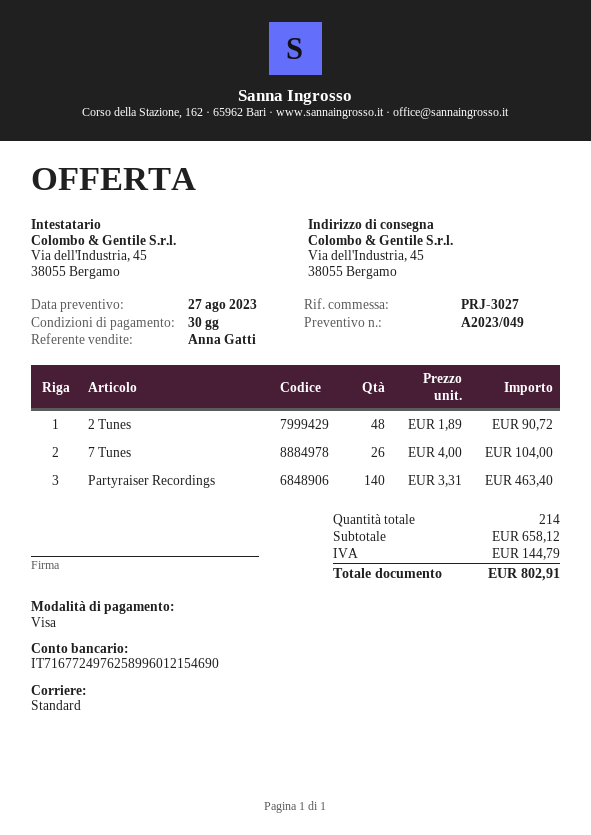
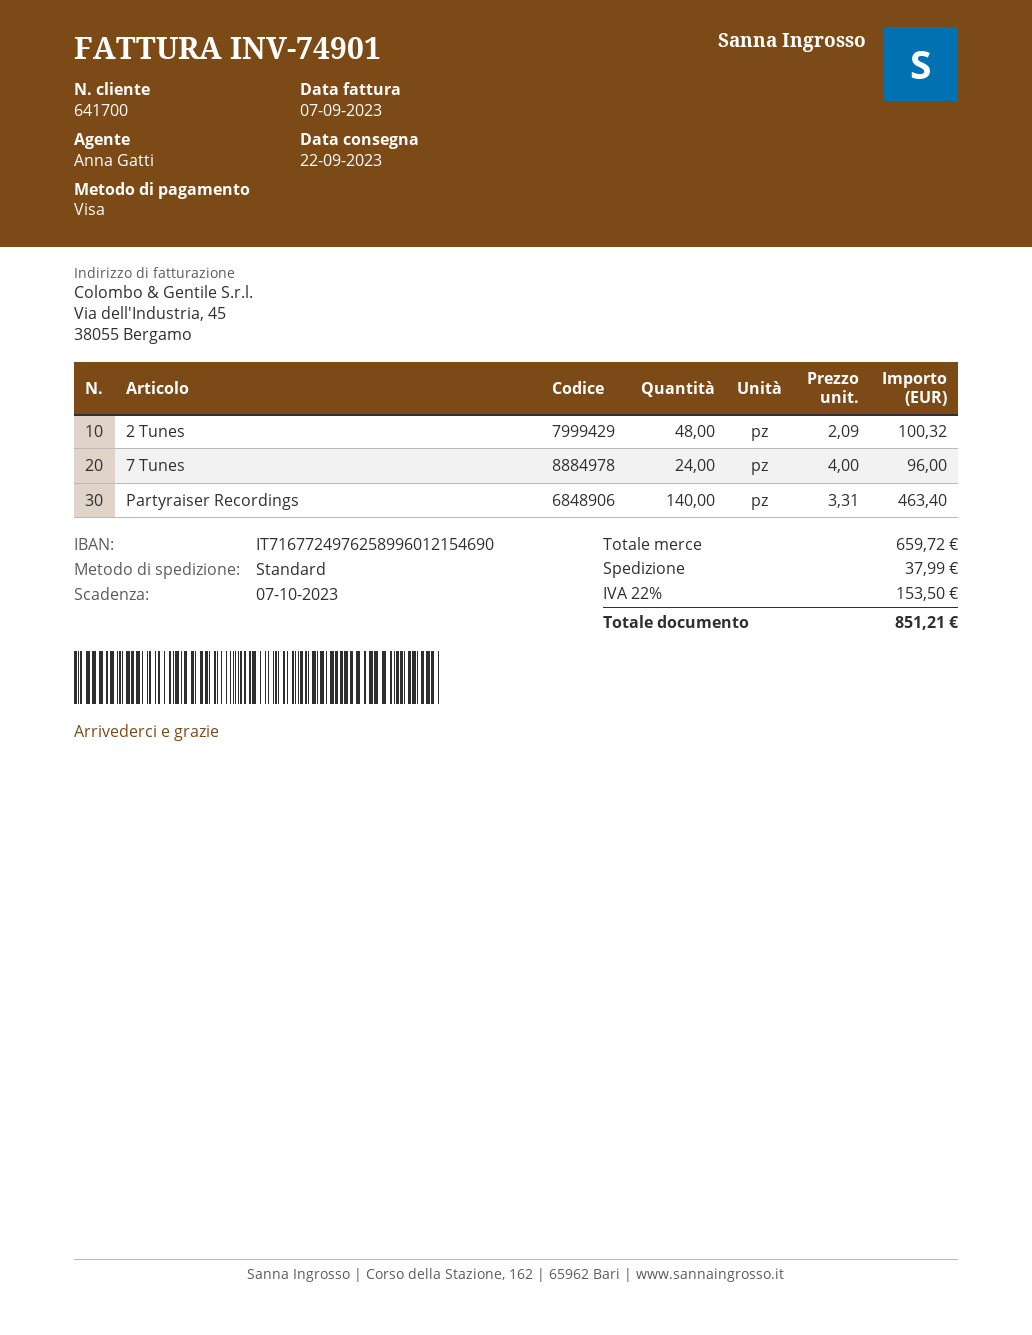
2 Tunes: 48 x 1.89 = 90.72 -> 48 x 2.09 = 100.32
7 Tunes: 26 x 4.00 = 104.00 -> 24 x 4.00 = 96.00
subtotal: 658.12 -> 659.72
shipping: none -> 37.99
tax: 144.79 -> 153.50
total: 802.91 -> 851.21

